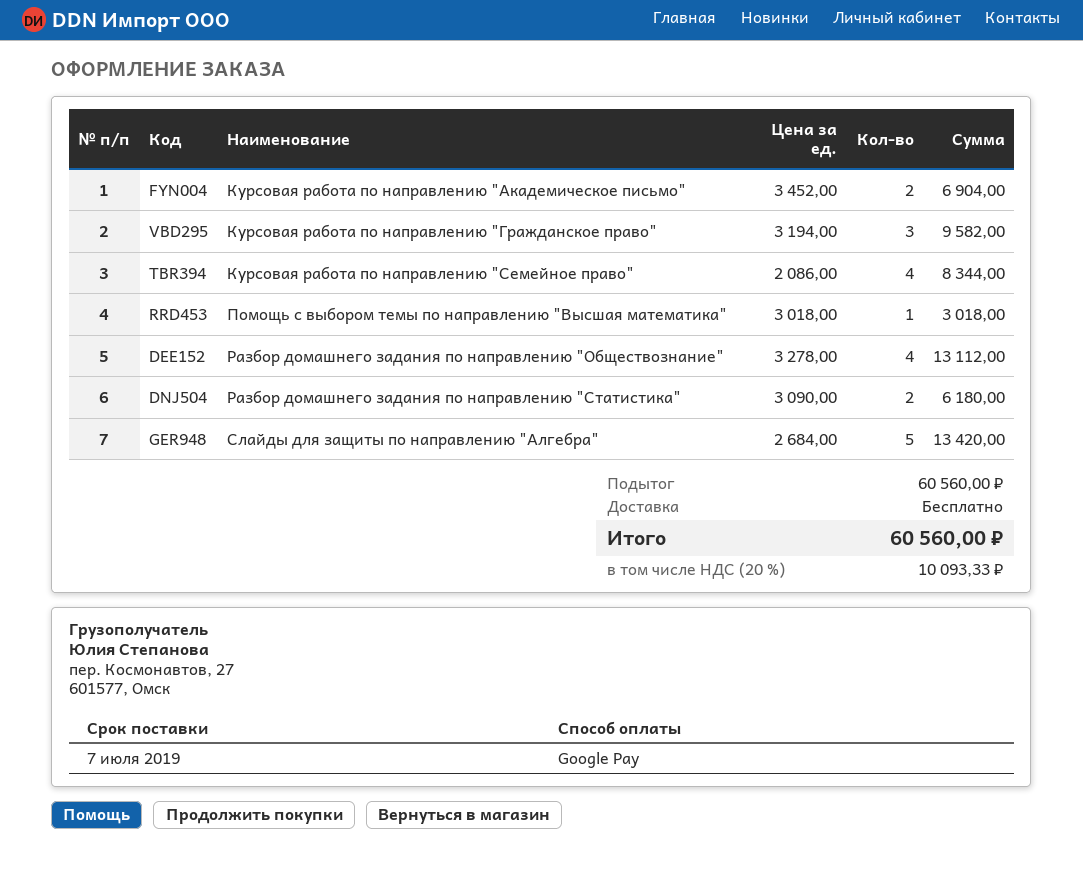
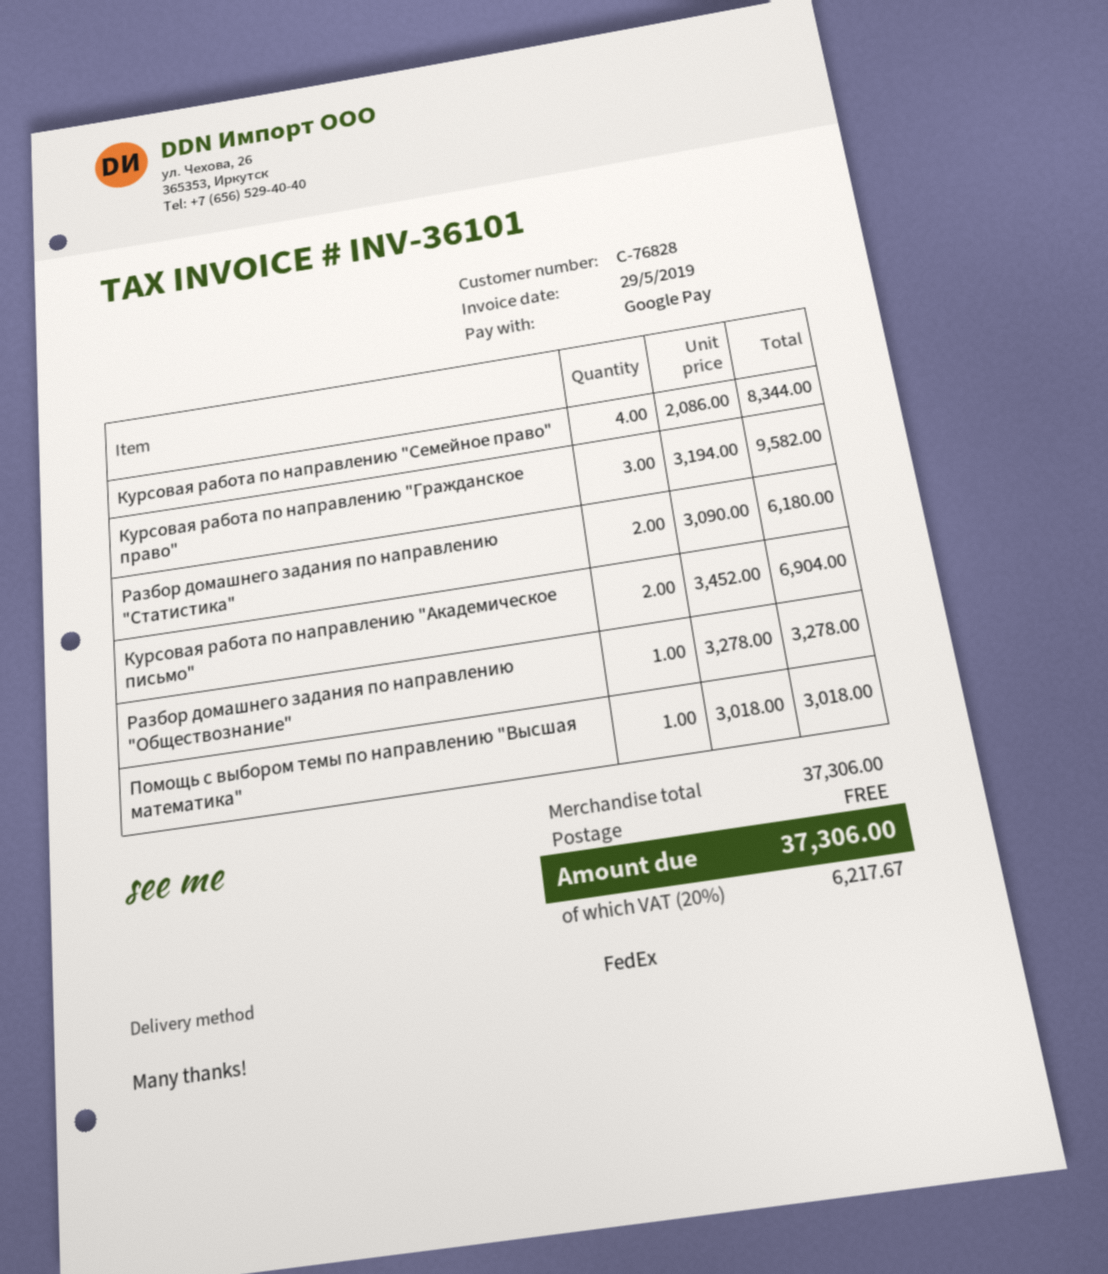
Разбор домашнего задания по направлению "Обществознание": 4 x 3278.00 = 13112.00 -> 1 x 3278.00 = 3278.00
Слайды для защиты по направлению "Алгебра": 5 x 2684.00 = 13420.00 -> none
subtotal: 60560.00 -> 37306.00
tax: 20% = 10093.33 -> 20% = 6217.67
total: 60560.00 -> 37306.00

